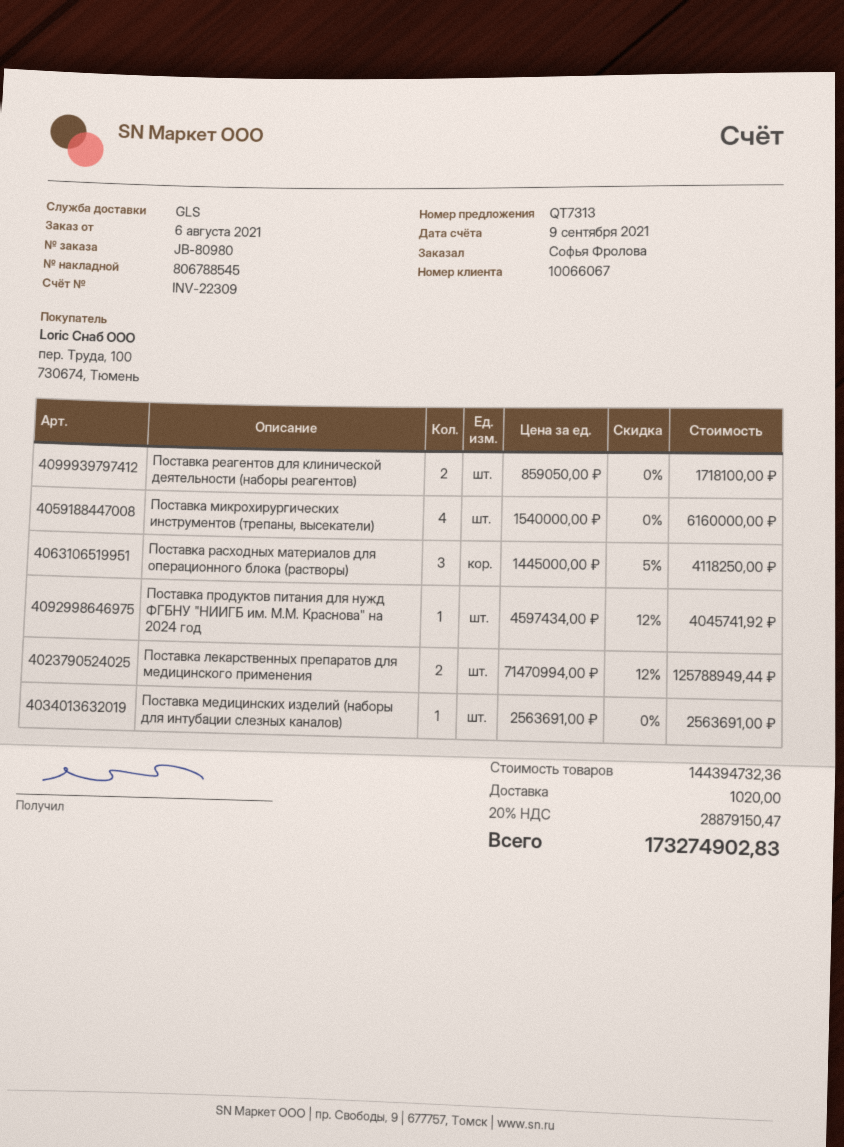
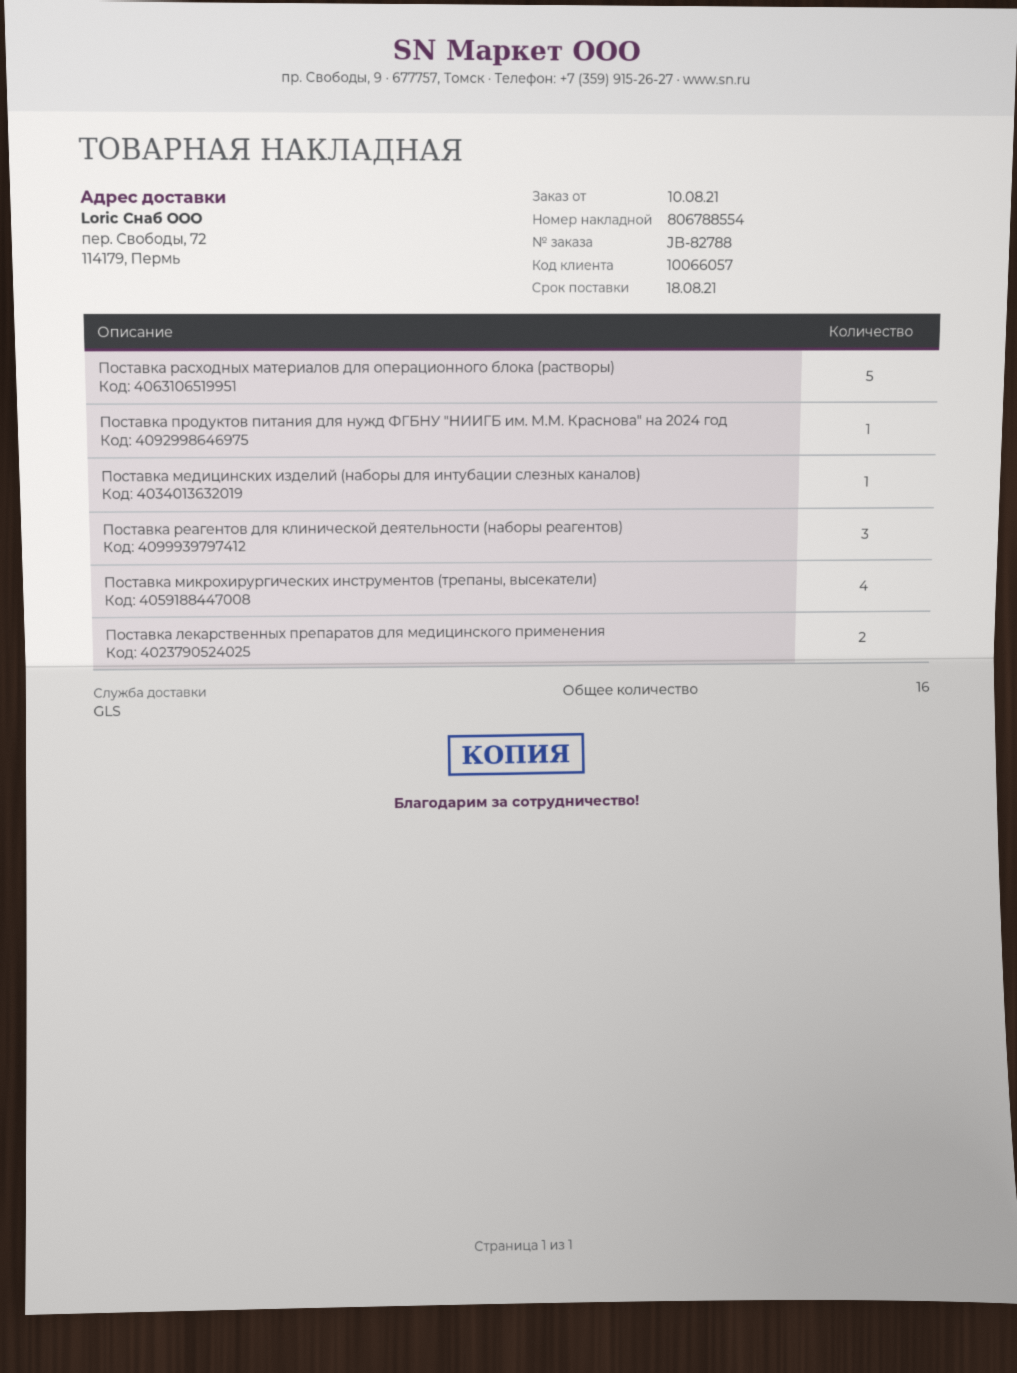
order number: JB-80980 -> JB-82788
order date: 2021-08-06 -> 2021-08-10
delivery note number: 806788545 -> 806788554
customer number: 10066067 -> 10066057
Поставка реагентов для клинической деятельности (наборы реагентов): 2 -> 3
Поставка расходных материалов для операционного блока (растворы): 3 -> 5

